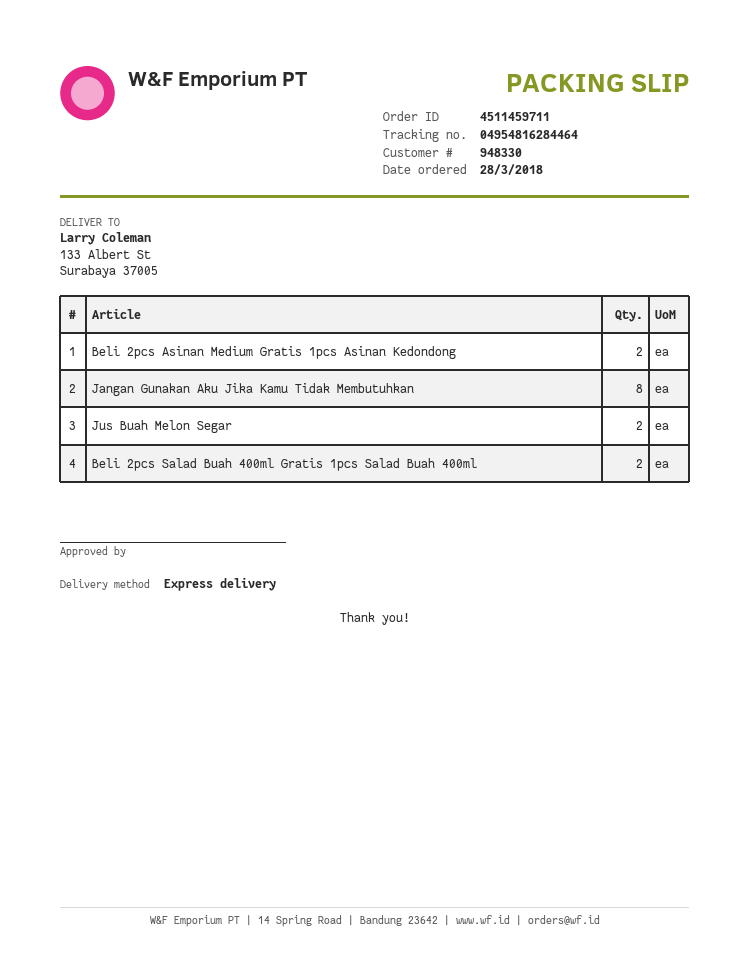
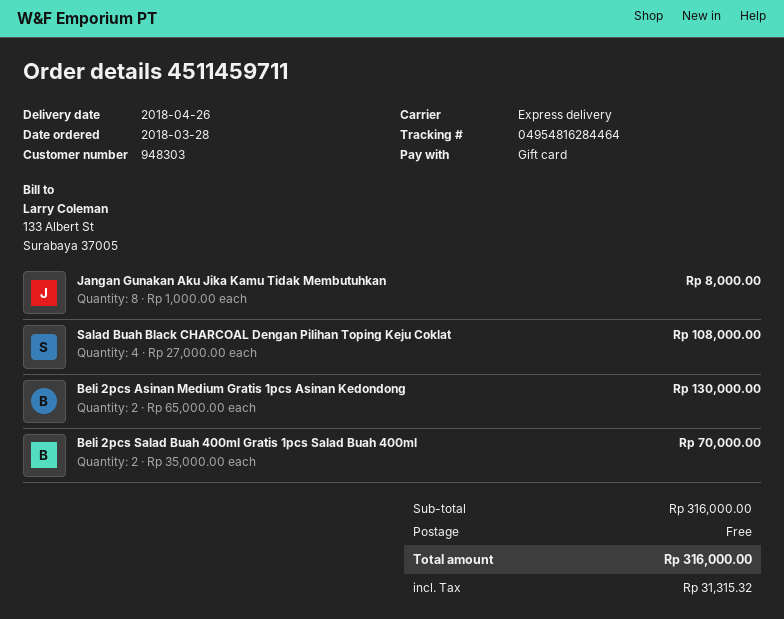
customer number: 948330 -> 948303
Jus Buah Melon Segar: 2 -> none
Salad Buah Black CHARCOAL Dengan Pilihan Toping Keju Coklat: none -> 4

